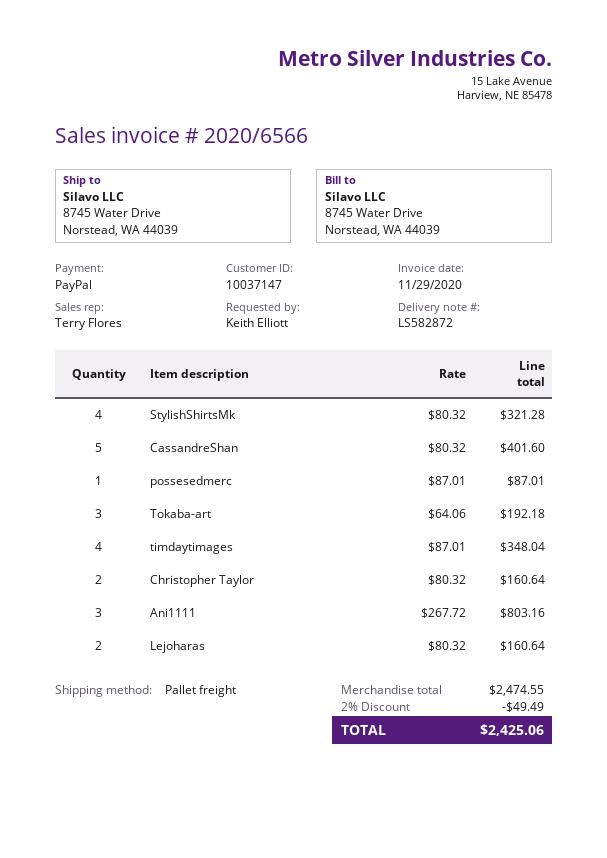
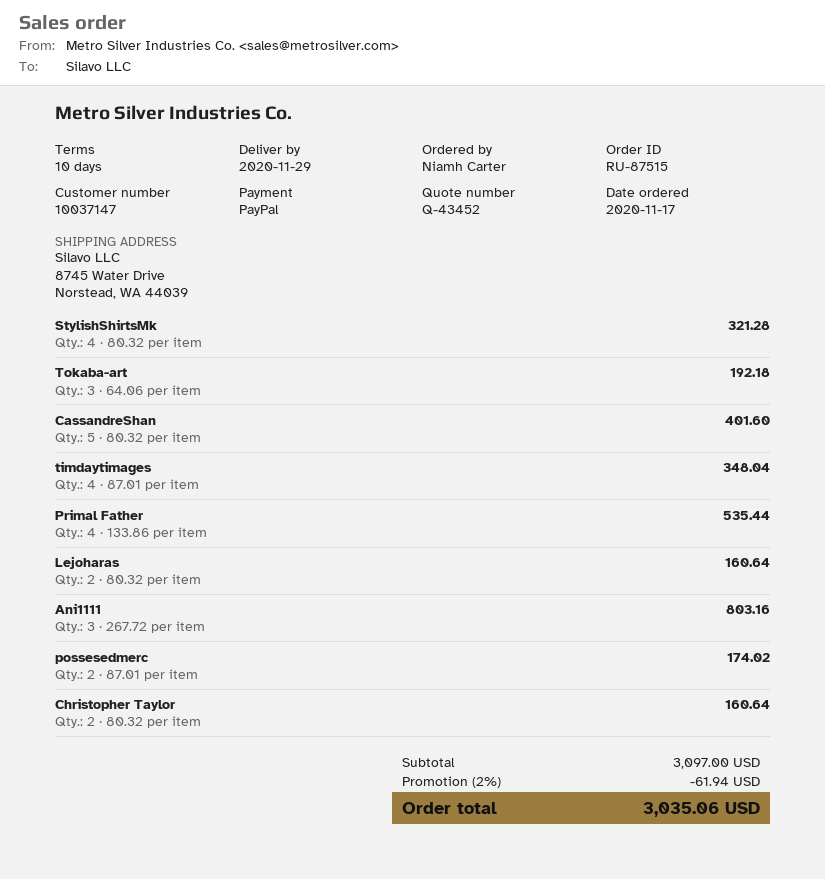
ordered by: Keith Elliott -> Niamh Carter
possesedmerc: 1 x 87.01 = 87.01 -> 2 x 87.01 = 174.02
Primal Father: none -> 4 x 133.86 = 535.44
subtotal: 2474.55 -> 3097.00
discount: 2% = 49.49 -> 2% = 61.94
total: 2425.06 -> 3035.06

